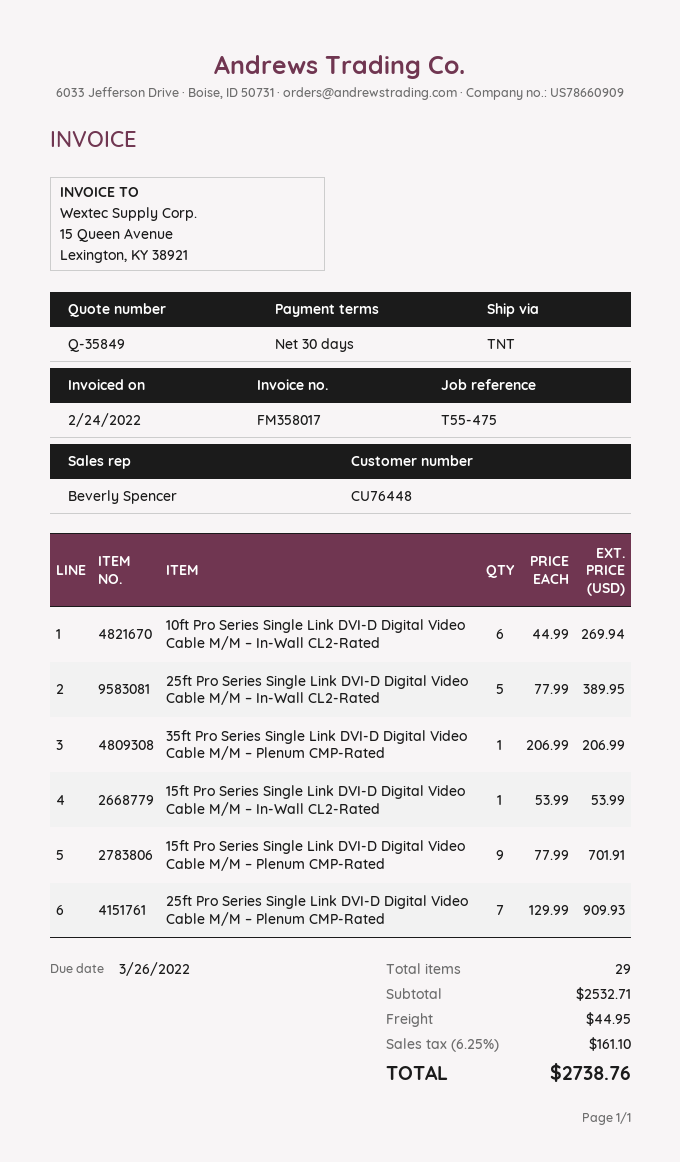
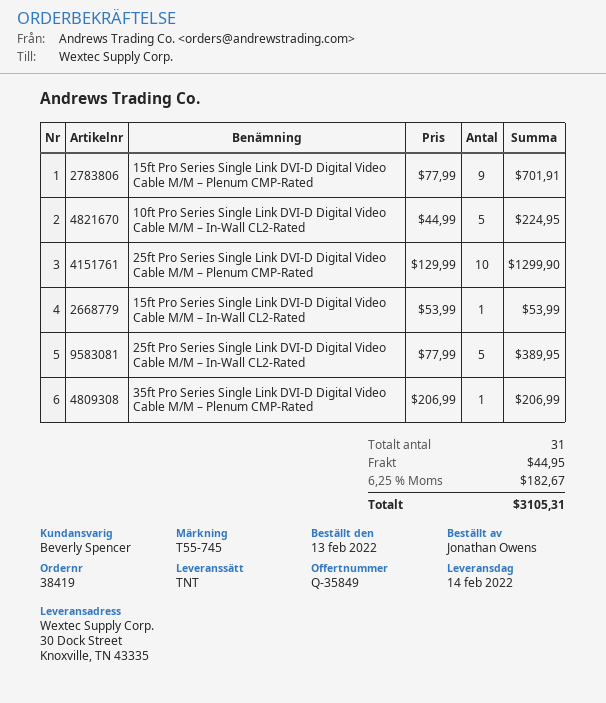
reference: T55-475 -> T55-745
10ft Pro Series Single Link DVI-D Digital Video Cable M/M – In-Wall CL2-Rated: 6 x 44.99 = 269.94 -> 5 x 44.99 = 224.95
25ft Pro Series Single Link DVI-D Digital Video Cable M/M – Plenum CMP-Rated: 7 x 129.99 = 909.93 -> 10 x 129.99 = 1299.90
total quantity: 29 -> 31
tax: 6.25% = 161.10 -> 6.25% = 182.67
total: 2738.76 -> 3105.31

